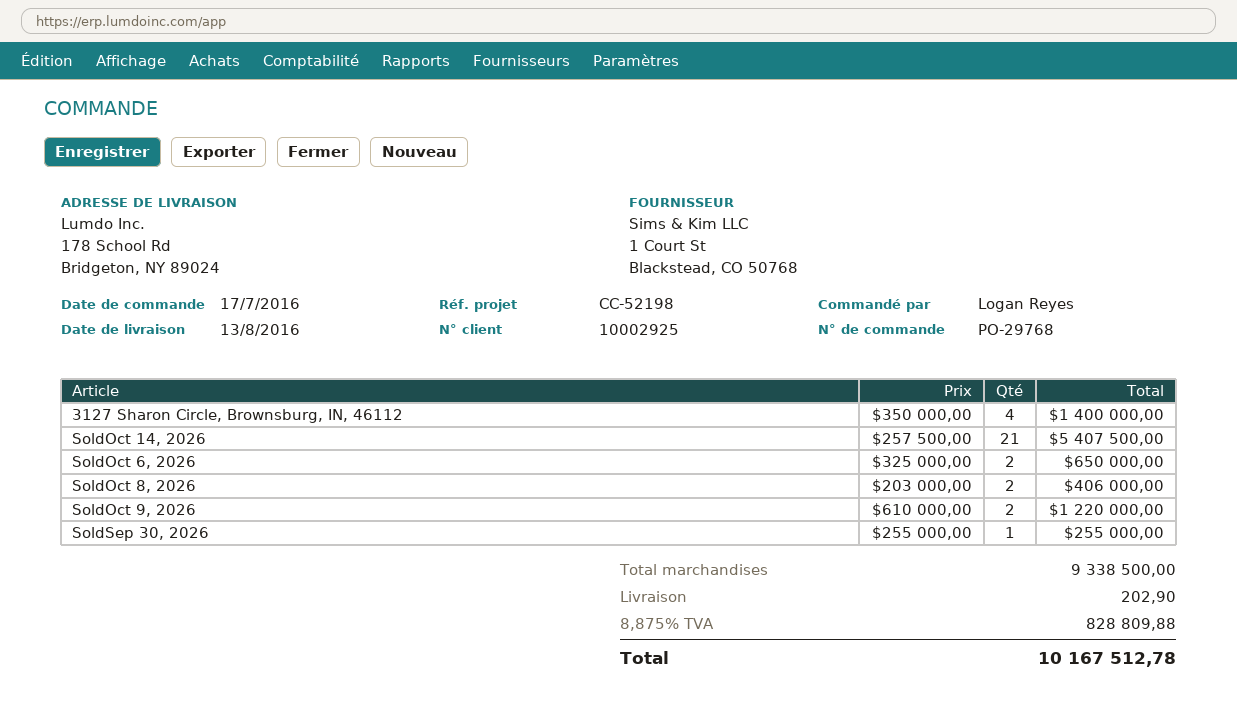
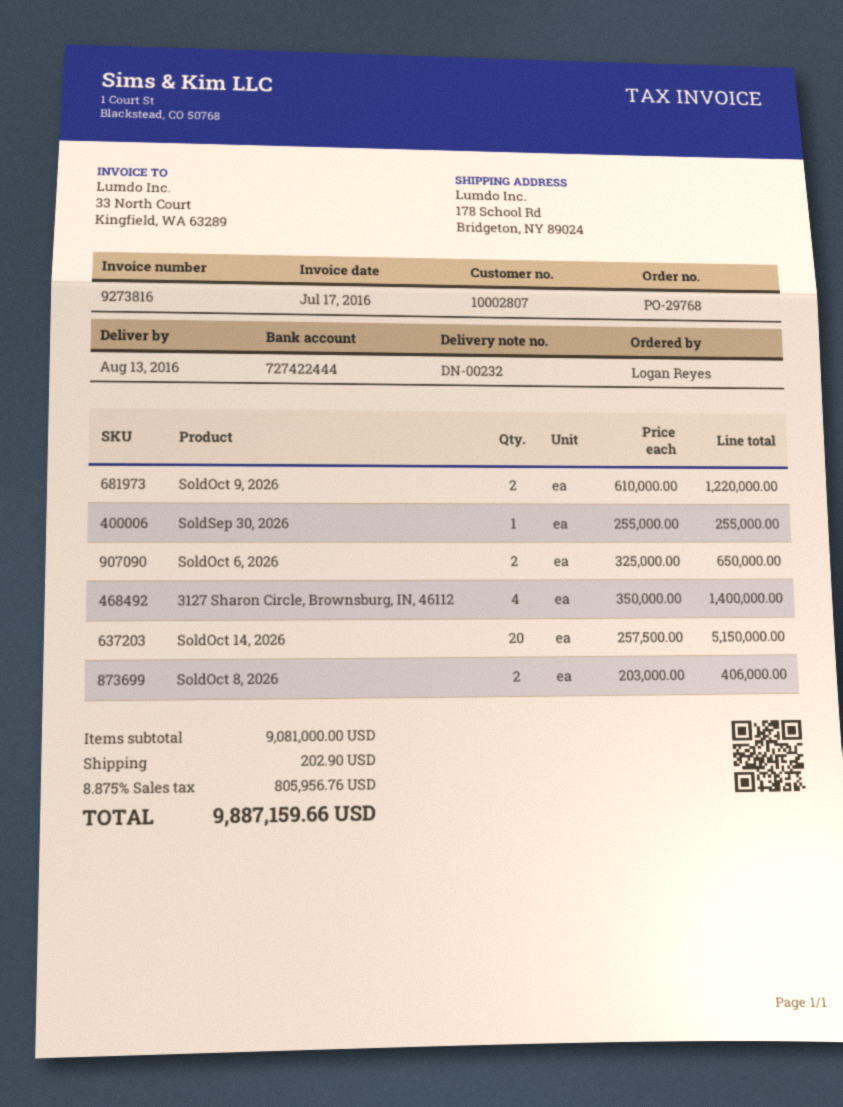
customer number: 10002925 -> 10002807
SoldOct 14, 2026: 21 x 257500.00 = 5407500.00 -> 20 x 257500.00 = 5150000.00
subtotal: 9338500.00 -> 9081000.00
tax: 8.875% = 828809.88 -> 8.875% = 805956.76
total: 10167512.78 -> 9887159.66

